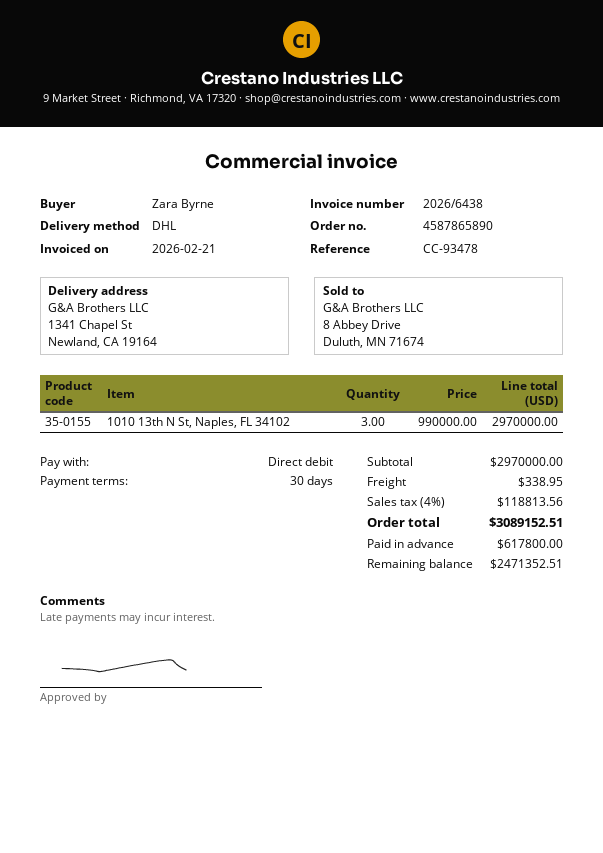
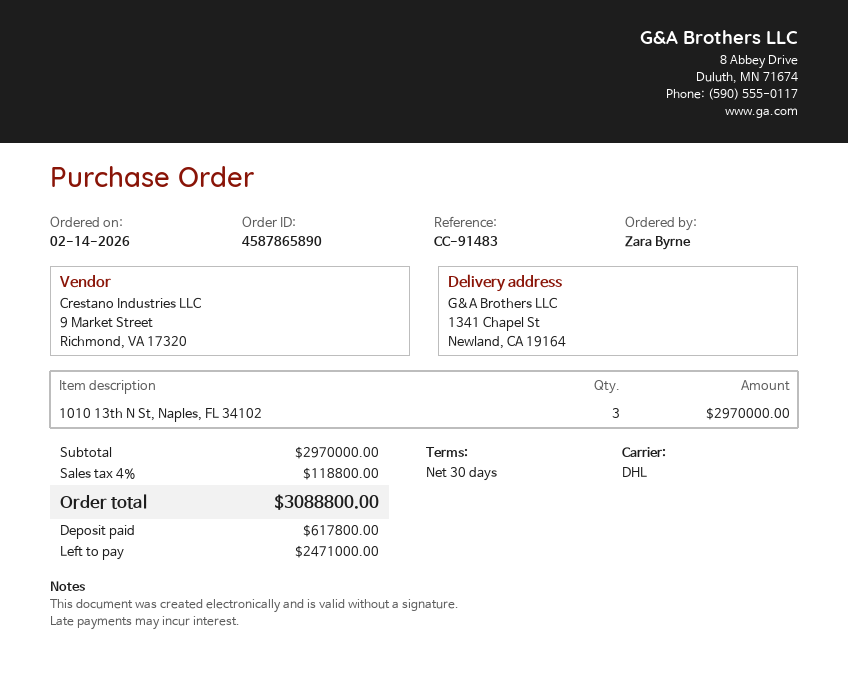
reference: CC-93478 -> CC-91483
shipping: 338.95 -> none
tax: 4% = 118813.56 -> 4% = 118800.00
total: 3089152.51 -> 3088800.00
balance: 2471352.51 -> 2471000.00

